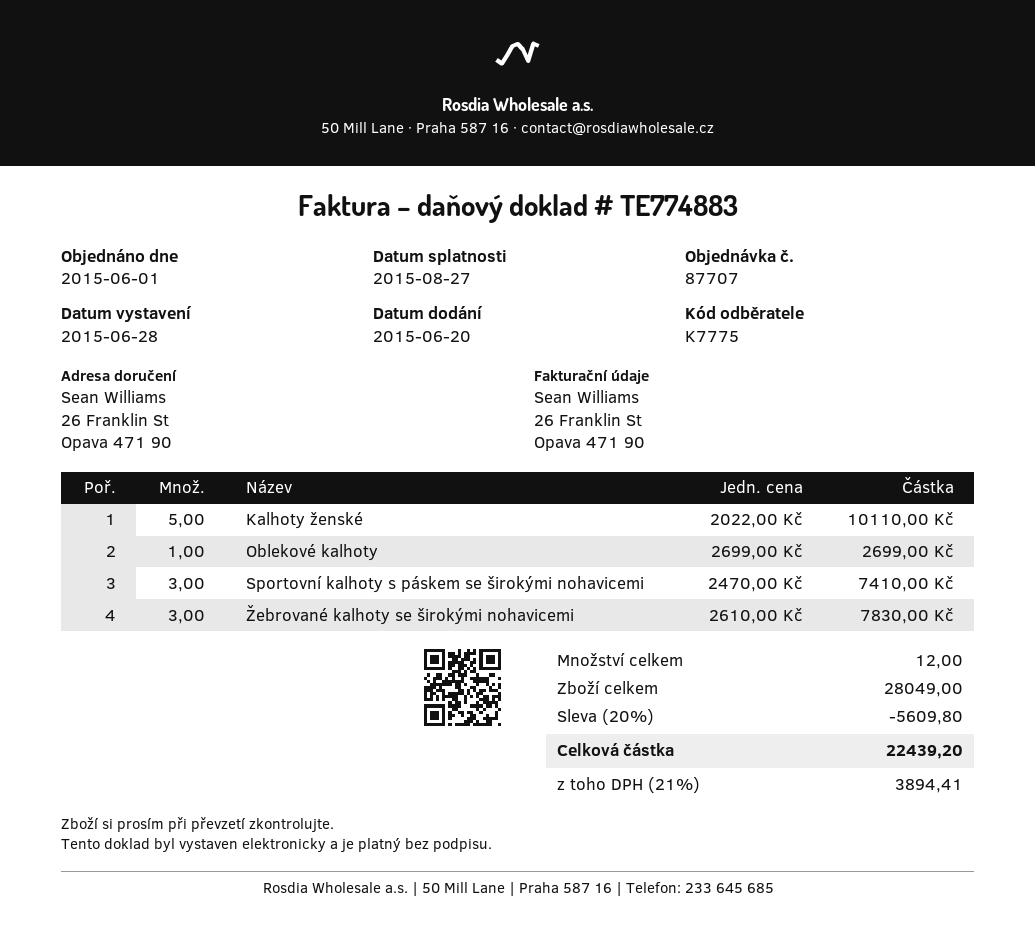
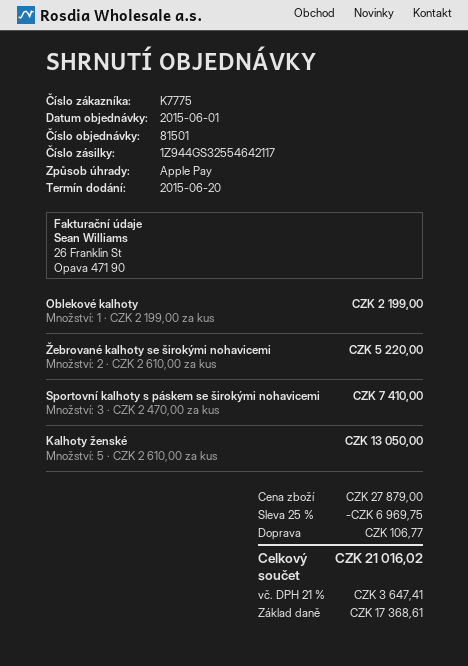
order number: 87707 -> 81501
Kalhoty ženské: 5 x 2022.00 = 10110.00 -> 5 x 2610.00 = 13050.00
Oblekové kalhoty: 1 x 2699.00 = 2699.00 -> 1 x 2199.00 = 2199.00
Žebrované kalhoty se širokými nohavicemi: 3 x 2610.00 = 7830.00 -> 2 x 2610.00 = 5220.00
subtotal: 28049.00 -> 27879.00
discount: 20% = 5609.80 -> 25% = 6969.75
shipping: none -> 106.77
tax: 21% = 3894.41 -> 21% = 3647.41
total: 22439.20 -> 21016.02

